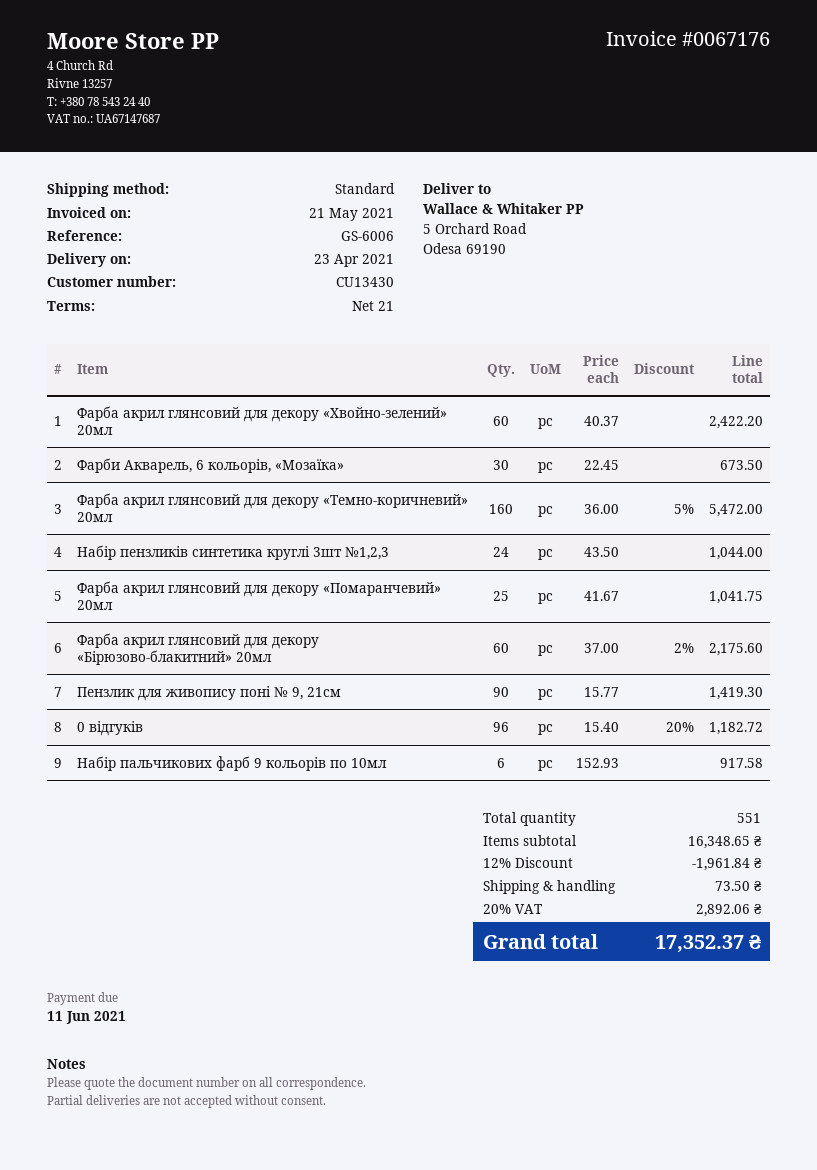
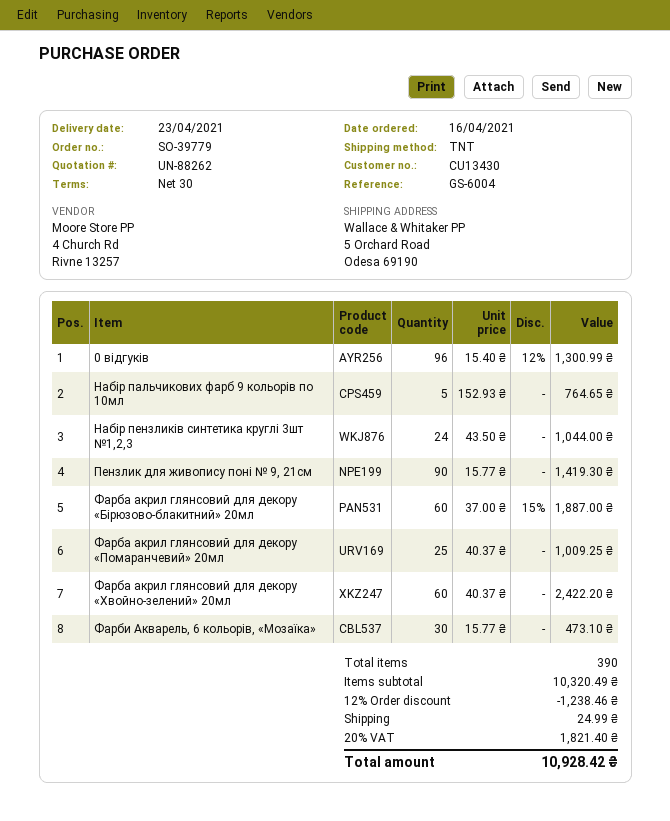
payment terms: 21 days -> 30 days
reference: GS-6006 -> GS-6004
shipping method: standard -> TNT
Фарби Акварель, 6 кольорів, «Мозаїка»: 30 x 22.45 = 673.50 -> 30 x 15.77 = 473.10
Фарба акрил глянсовий для декору «Темно-коричневий» 20мл: 160 x 36.00 - 5% = 5472.00 -> none
Фарба акрил глянсовий для декору «Помаранчевий» 20мл: 25 x 41.67 = 1041.75 -> 25 x 40.37 = 1009.25
Фарба акрил глянсовий для декору «Бірюзово-блакитний» 20мл: 60 x 37.00 - 2% = 2175.60 -> 60 x 37.00 - 15% = 1887.00
0 відгуків: 96 x 15.40 - 20% = 1182.72 -> 96 x 15.40 - 12% = 1300.99
Набір пальчикових фарб 9 кольорів по 10мл: 6 x 152.93 = 917.58 -> 5 x 152.93 = 764.65
total quantity: 551 -> 390
subtotal: 16348.65 -> 10320.49
discount: 12% = 1961.84 -> 12% = 1238.46
shipping: 73.50 -> 24.99
tax: 20% = 2892.06 -> 20% = 1821.40
total: 17352.37 -> 10928.42

